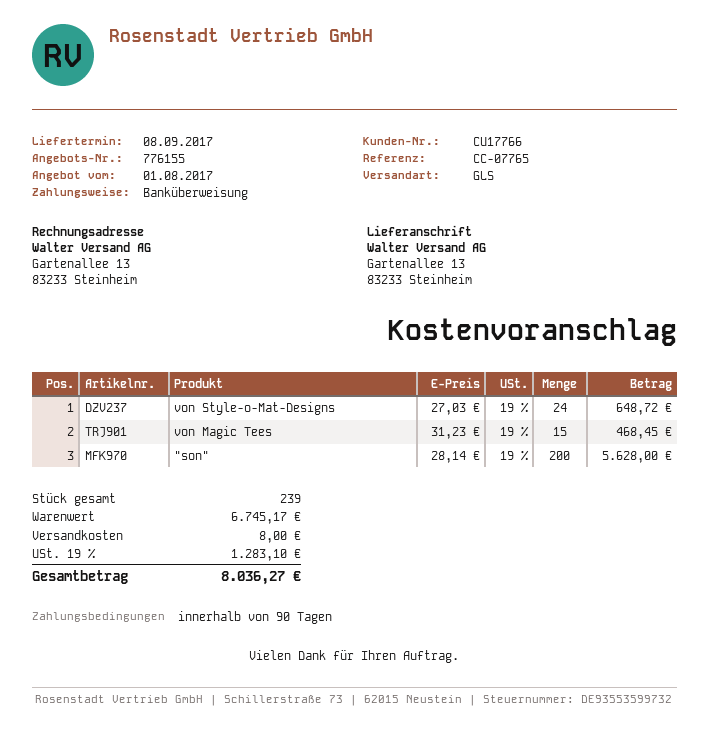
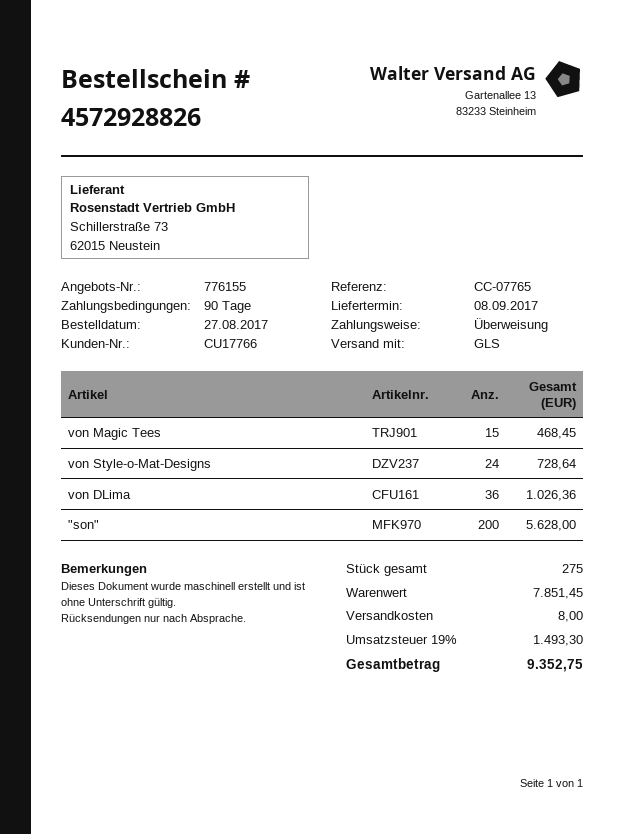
von Style-o-Mat-Designs: 24 for 648.72 -> 24 for 728.64
von DLima: none -> 36 for 1026.36
total quantity: 239 -> 275
subtotal: 6745.17 -> 7851.45
tax: 19% = 1283.10 -> 19% = 1493.30
total: 8036.27 -> 9352.75

